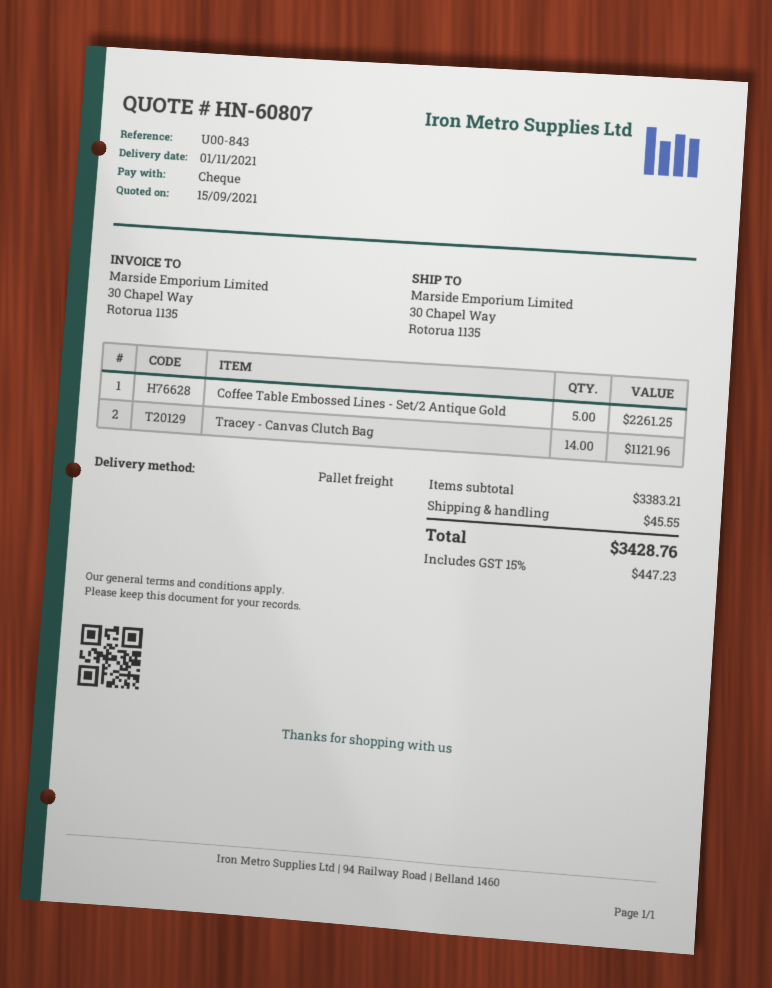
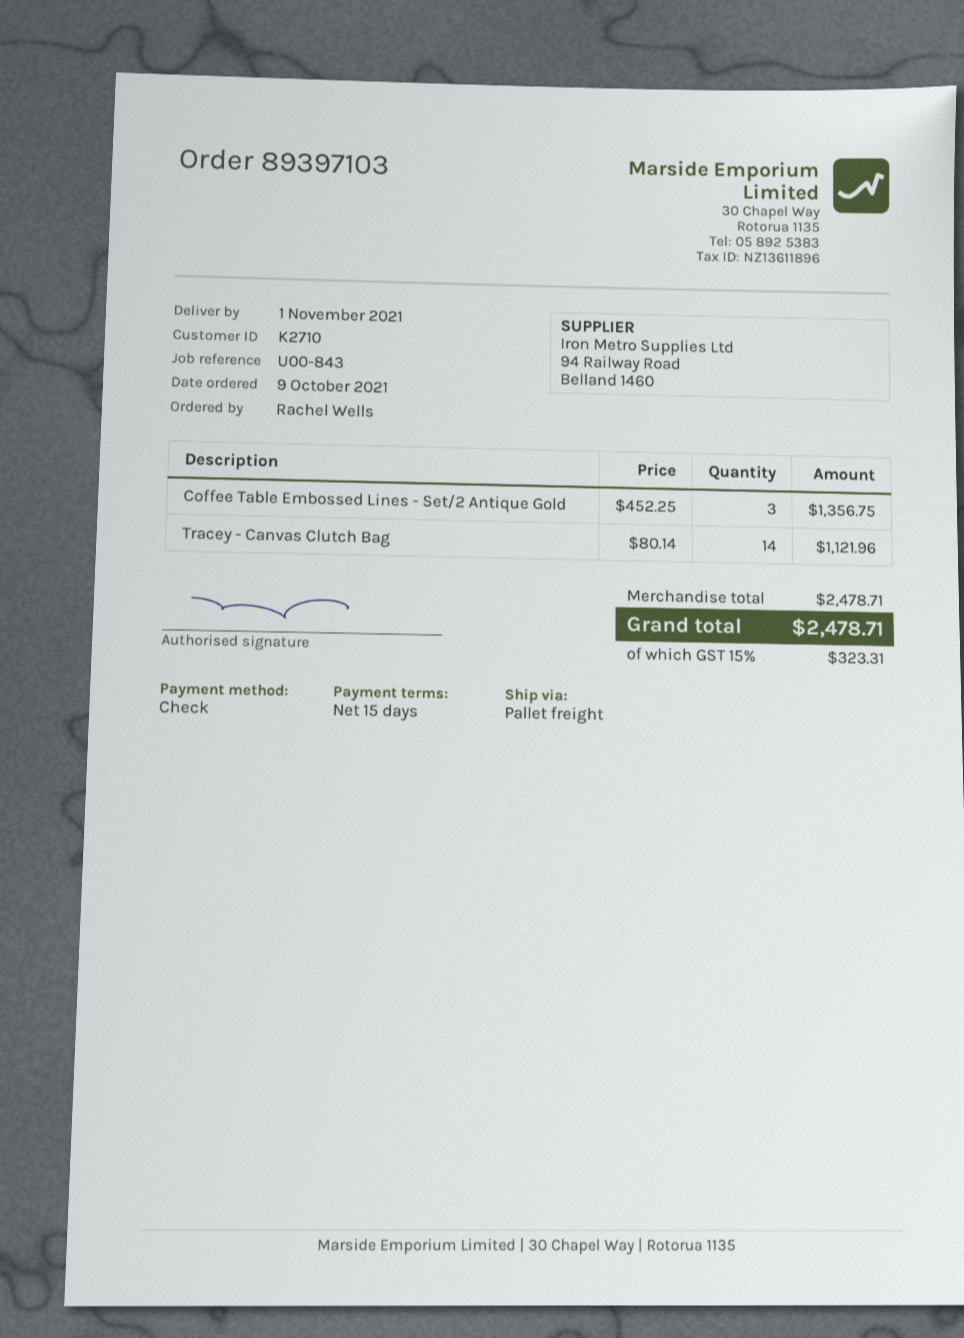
Coffee Table Embossed Lines - Set/2 Antique Gold: 5 for 2261.25 -> 3 for 1356.75
subtotal: 3383.21 -> 2478.71
shipping: 45.55 -> none
tax: 15% = 447.23 -> 15% = 323.31
total: 3428.76 -> 2478.71

